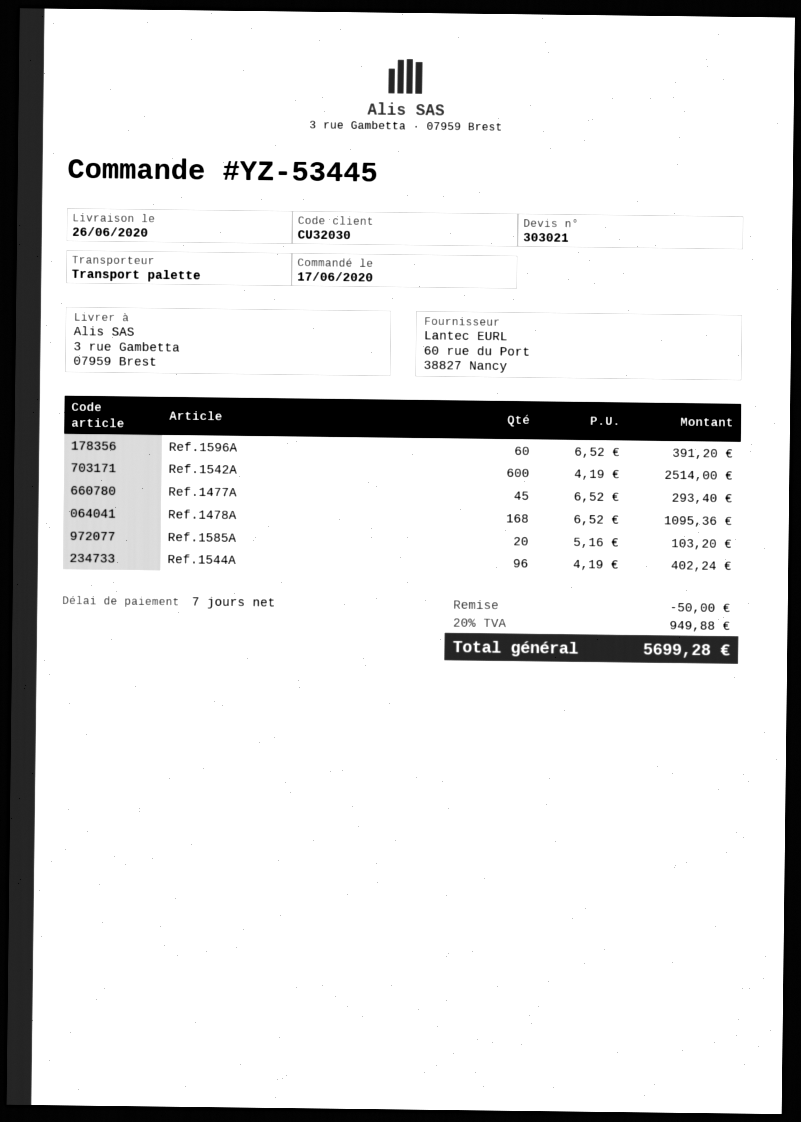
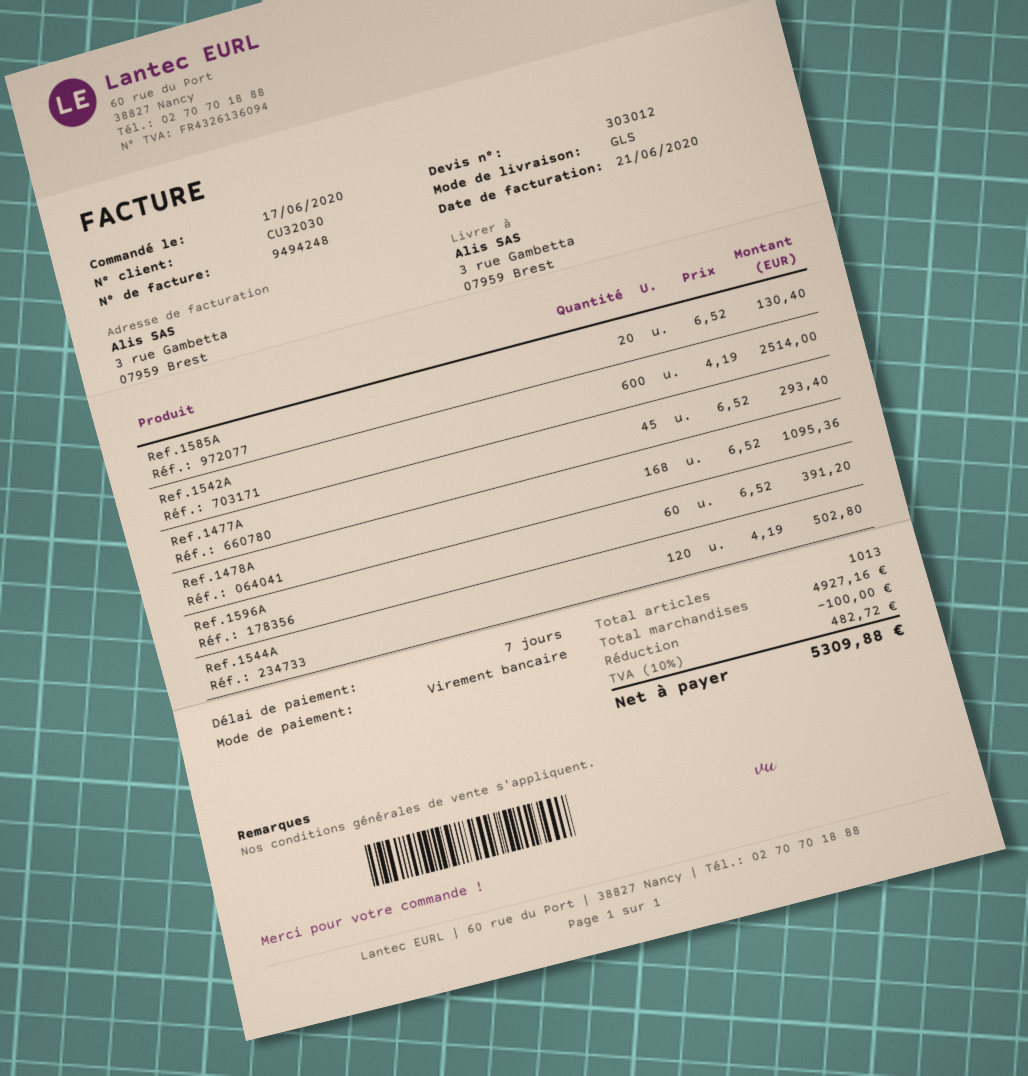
quote number: 303021 -> 303012
shipping method: pallet freight -> GLS
Ref.1585A: 20 x 5.16 = 103.20 -> 20 x 6.52 = 130.40
Ref.1544A: 96 x 4.19 = 402.24 -> 120 x 4.19 = 502.80
discount: 50.00 -> 100.00
tax: 20% = 949.88 -> 10% = 482.72
total: 5699.28 -> 5309.88

